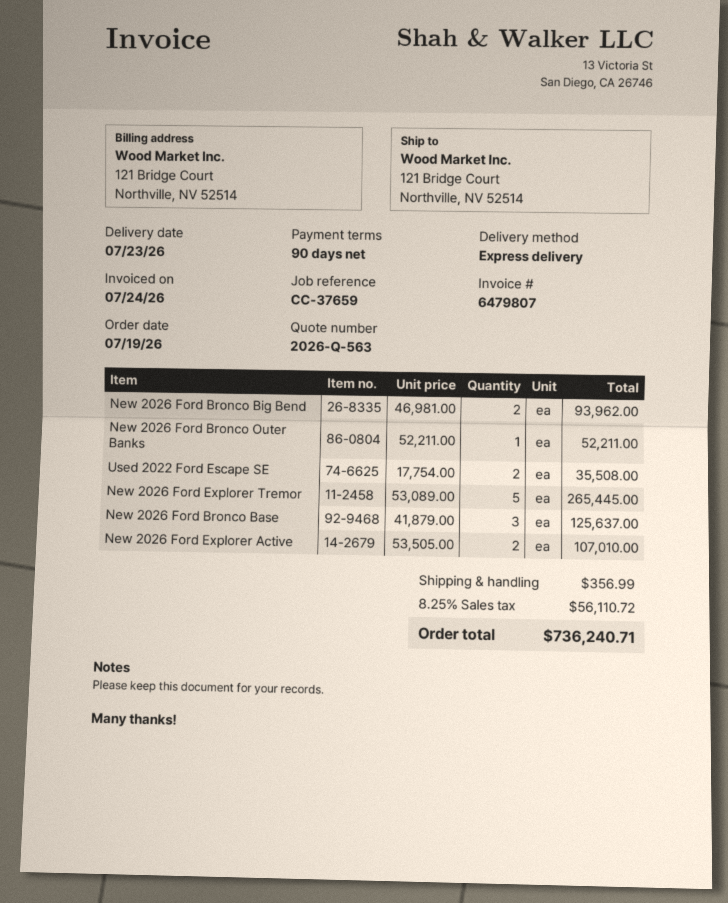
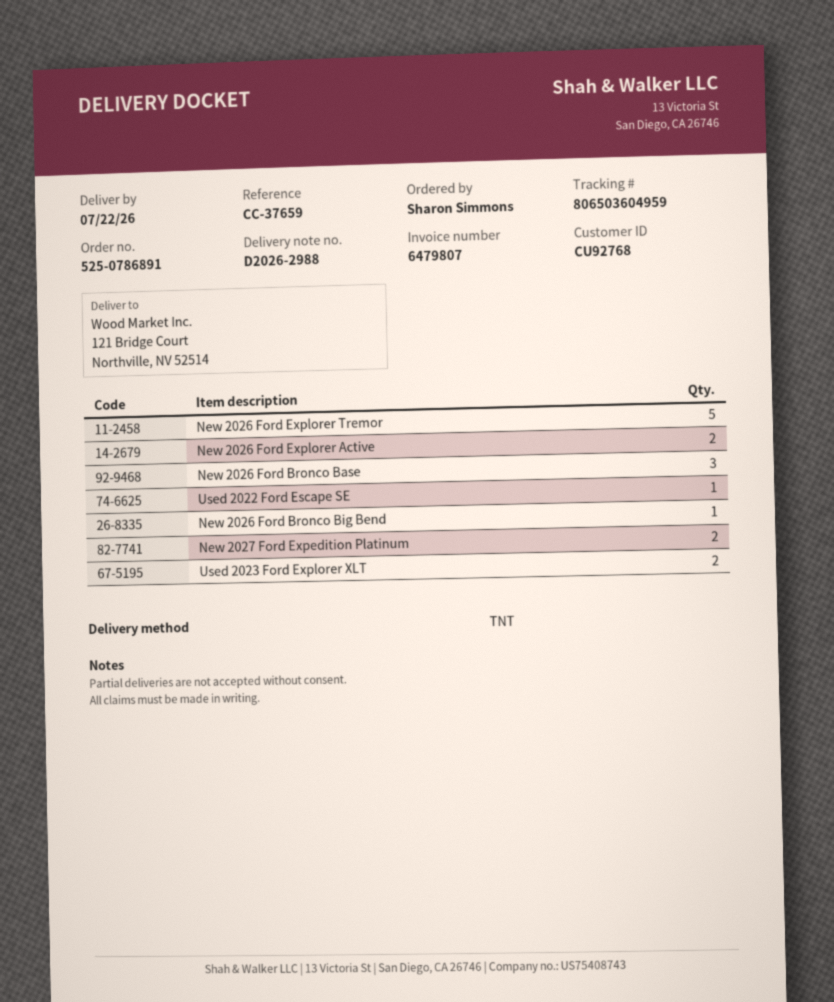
delivery date: 2026-07-23 -> 2026-07-22
shipping method: express -> TNT
New 2026 Ford Bronco Big Bend: 2 -> 1
New 2026 Ford Bronco Outer Banks: 1 -> none
Used 2022 Ford Escape SE: 2 -> 1
New 2027 Ford Expedition Platinum: none -> 2
Used 2023 Ford Explorer XLT: none -> 2

